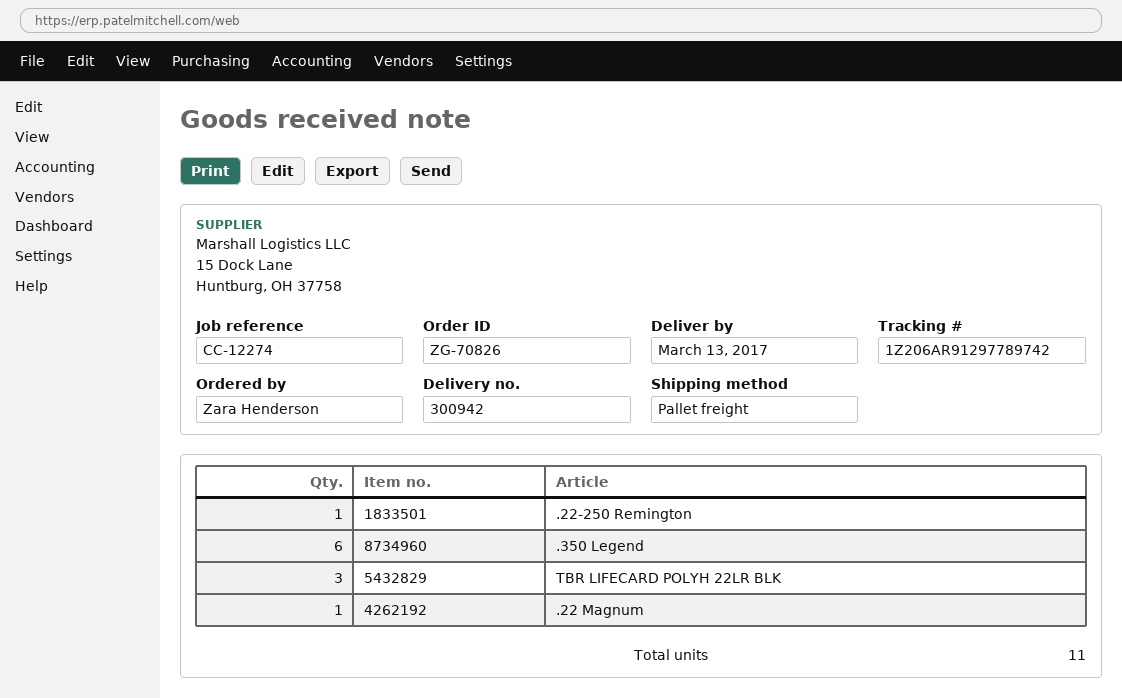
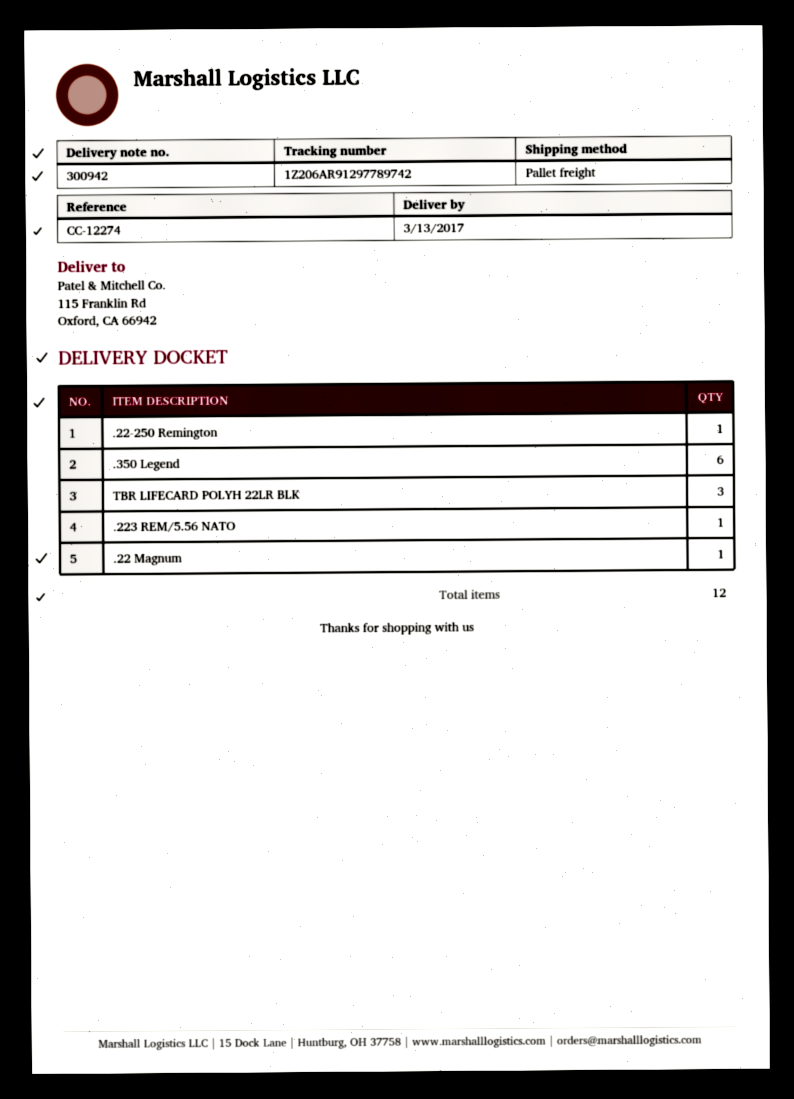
.223 REM/5.56 NATO: none -> 1
total quantity: 11 -> 12

